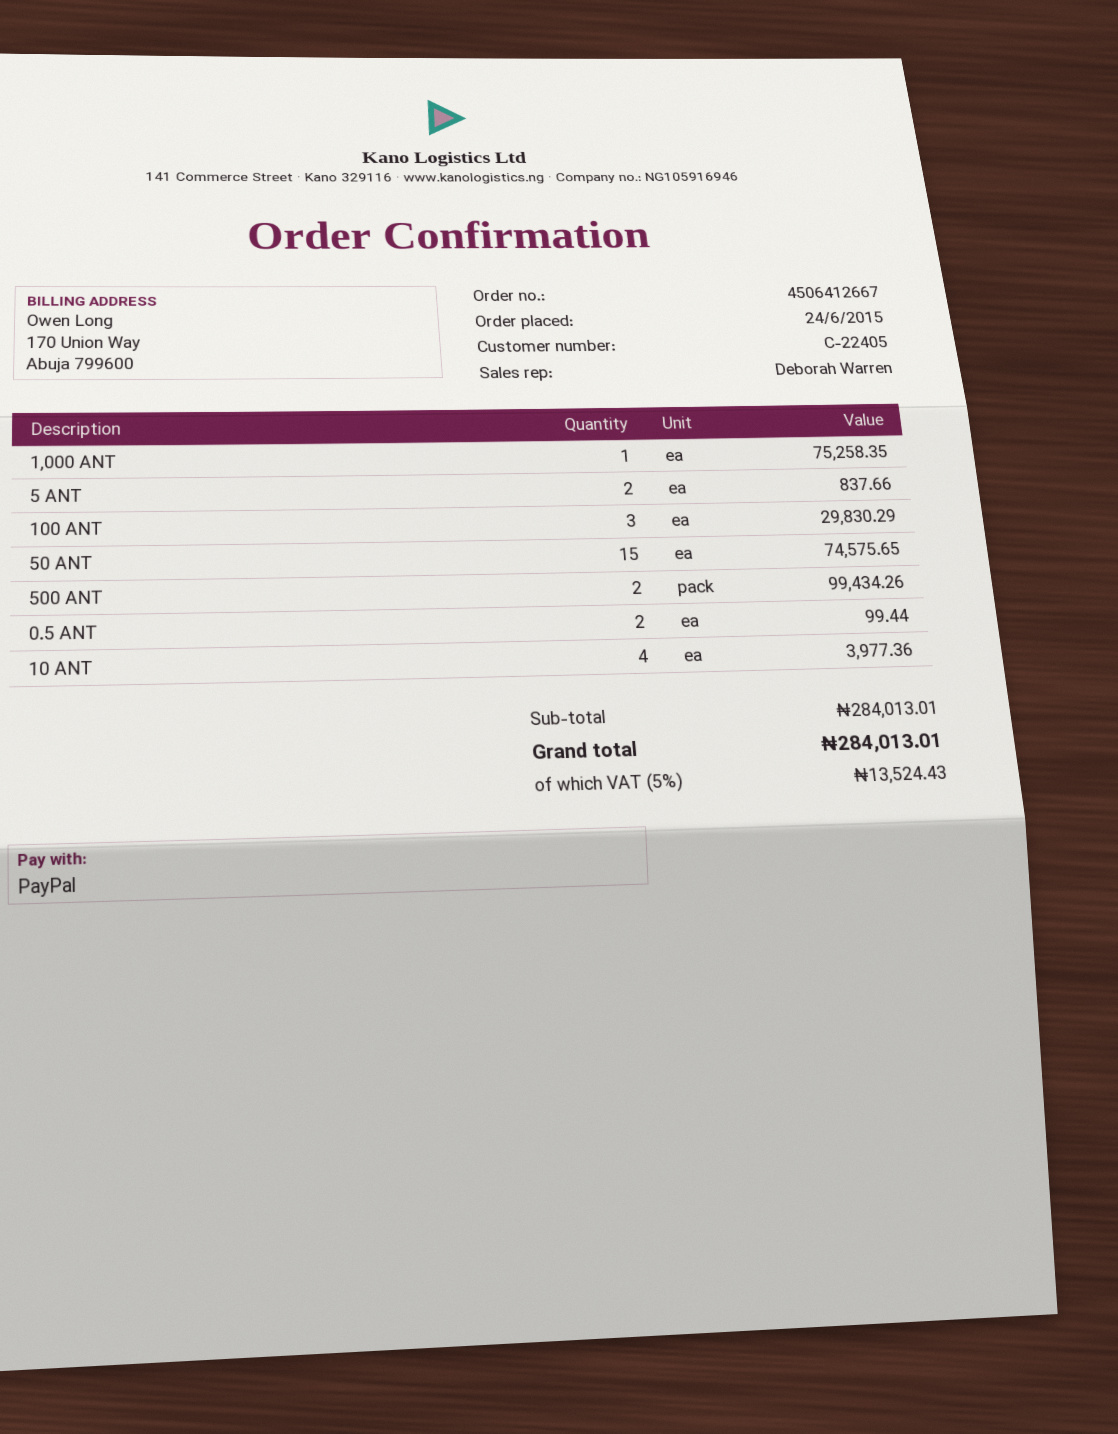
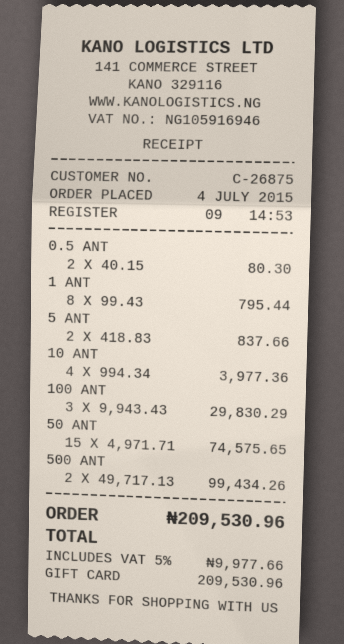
order date: 2015-06-24 -> 2015-07-04
customer number: C-22405 -> C-26875
payment method: PayPal -> gift card
1,000 ANT: 1 for 75258.35 -> none
0.5 ANT: 2 for 99.44 -> 2 for 80.30
1 ANT: none -> 8 for 795.44
tax: 5% = 13524.43 -> 5% = 9977.66
total: 284013.01 -> 209530.96

